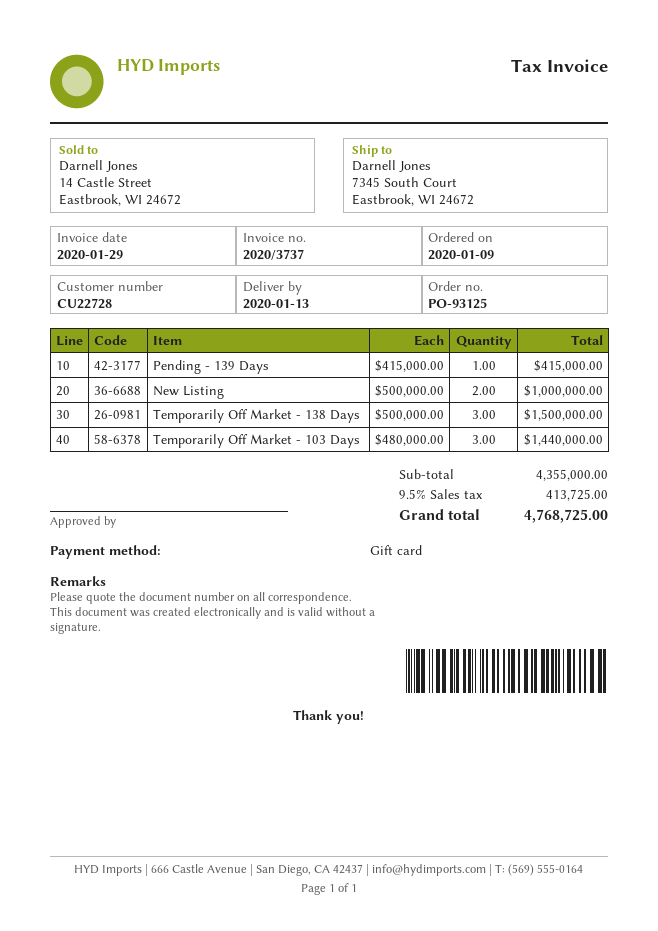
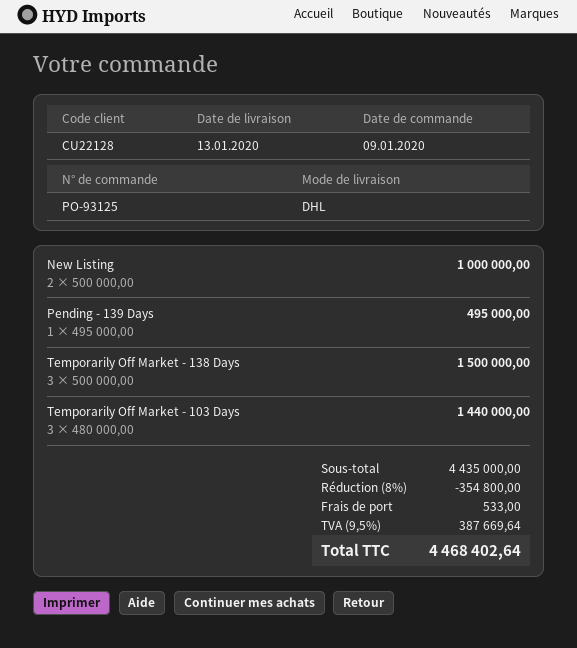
customer number: CU22728 -> CU22128
Pending - 139 Days: 1 x 415000.00 = 415000.00 -> 1 x 495000.00 = 495000.00
subtotal: 4355000.00 -> 4435000.00
discount: none -> 8% = 354800.00
shipping: none -> 533.00
tax: 9.5% = 413725.00 -> 9.5% = 387669.64
total: 4768725.00 -> 4468402.64

